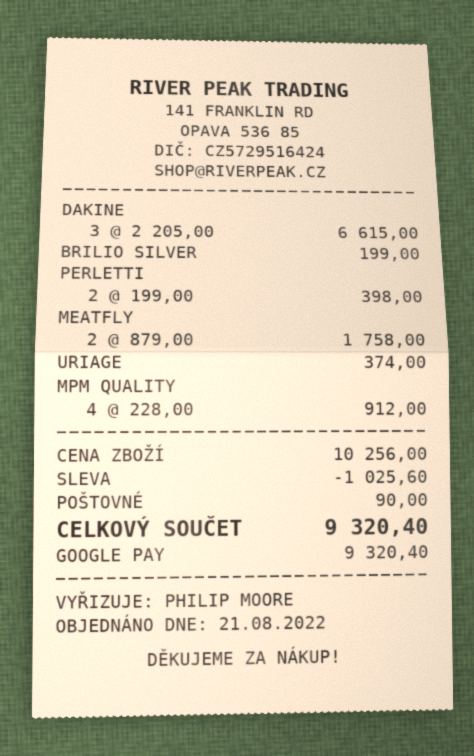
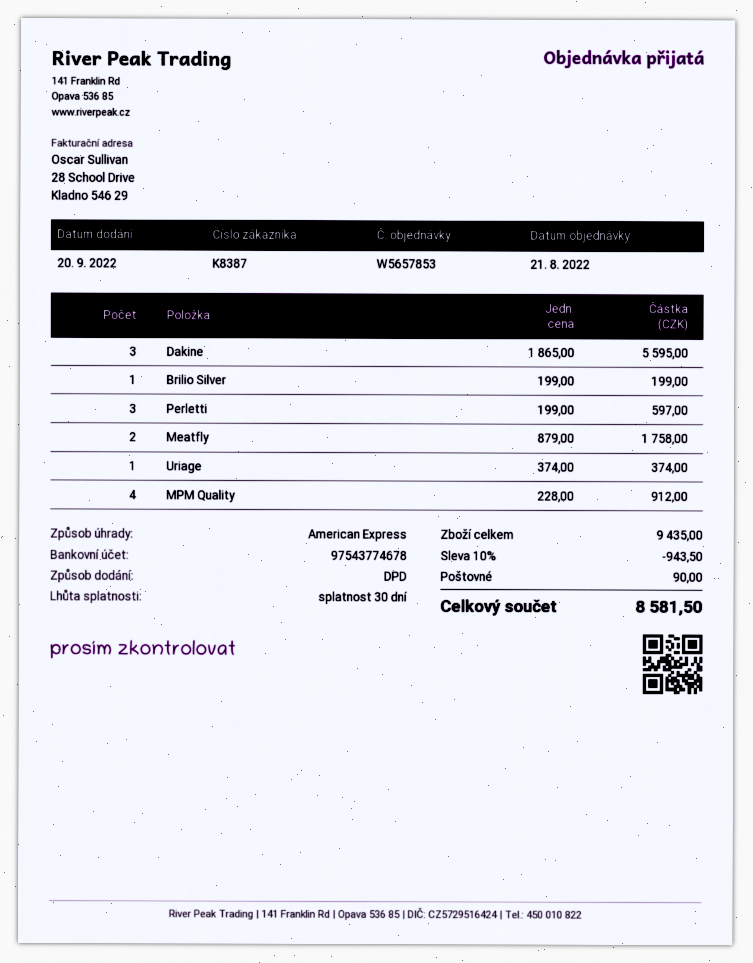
payment method: Google Pay -> American Express
DAKINE: 3 x 2205.00 = 6615.00 -> 3 x 1865.00 = 5595.00
PERLETTI: 2 x 199.00 = 398.00 -> 3 x 199.00 = 597.00
subtotal: 10256.00 -> 9435.00
discount: 1025.60 -> 943.50
total: 9320.40 -> 8581.50

